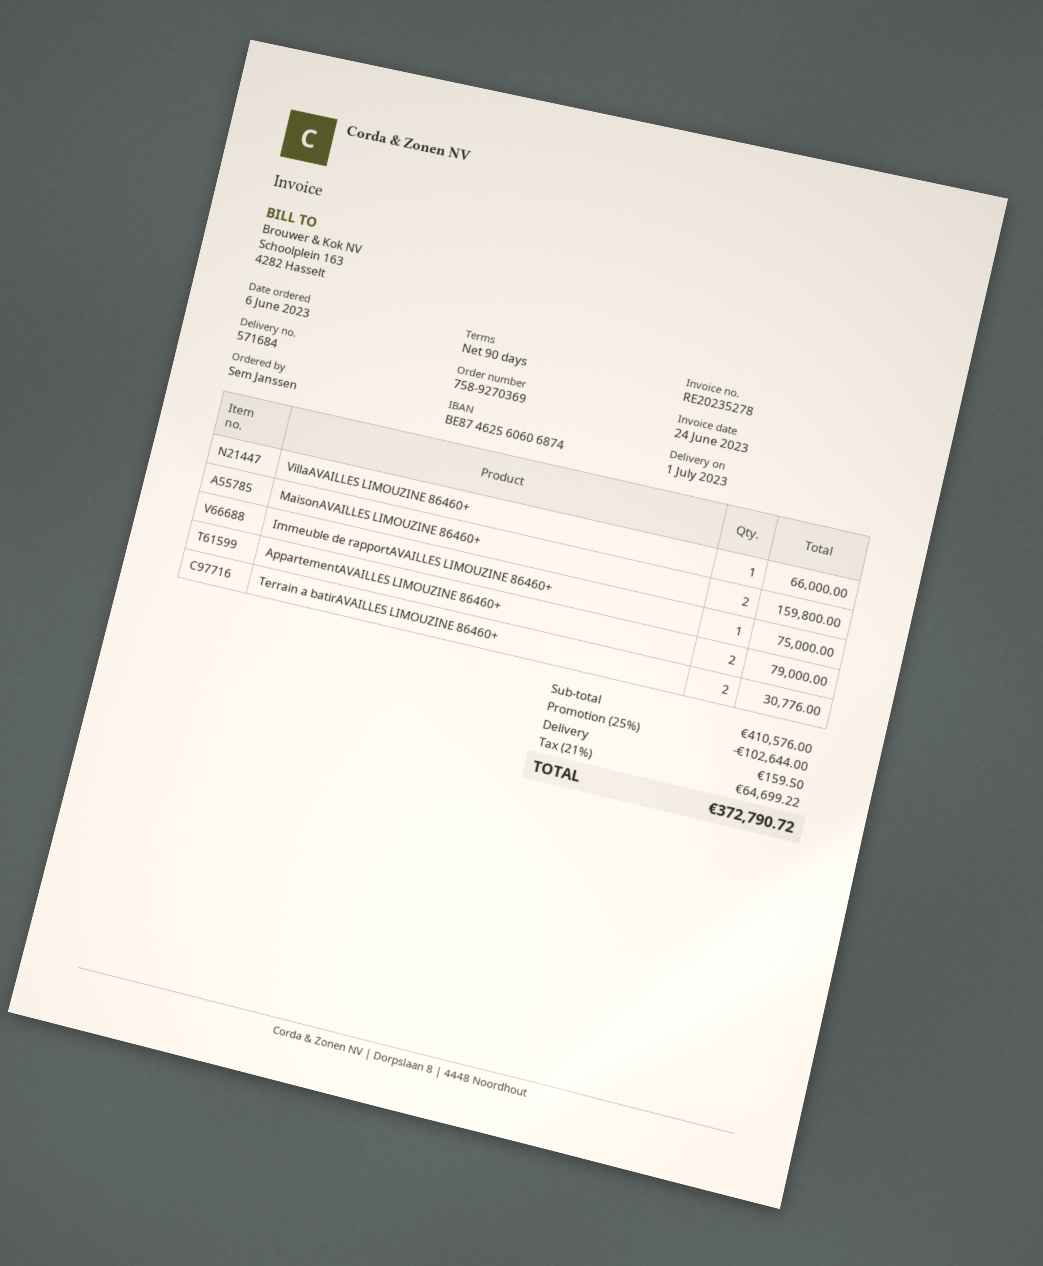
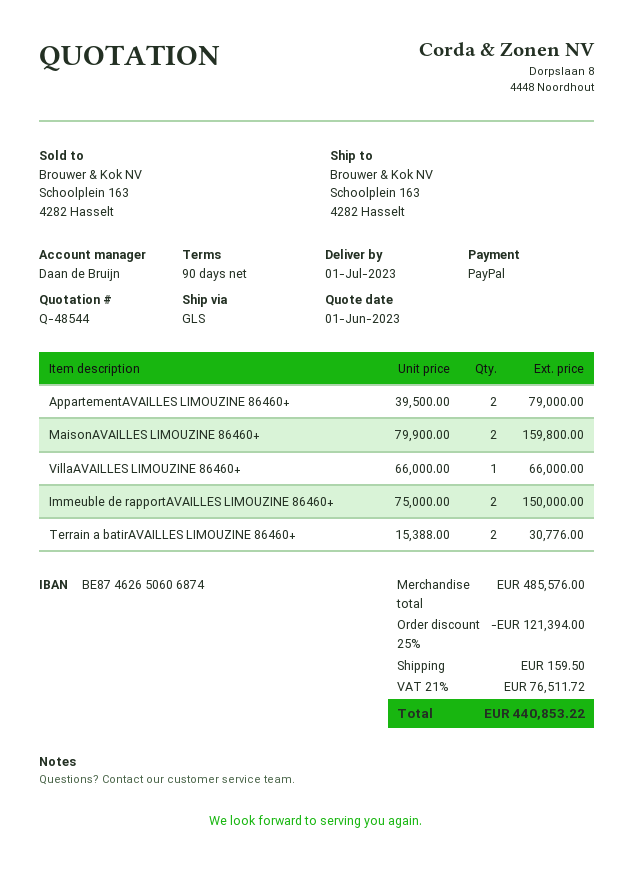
bank account: BE87462560606874 -> BE87462650606874
Immeuble de rapportAVAILLES LIMOUZINE 86460+: 1 for 75000.00 -> 2 for 150000.00
subtotal: 410576.00 -> 485576.00
discount: 25% = 102644.00 -> 25% = 121394.00
tax: 21% = 64699.22 -> 21% = 76511.72
total: 372790.72 -> 440853.22

